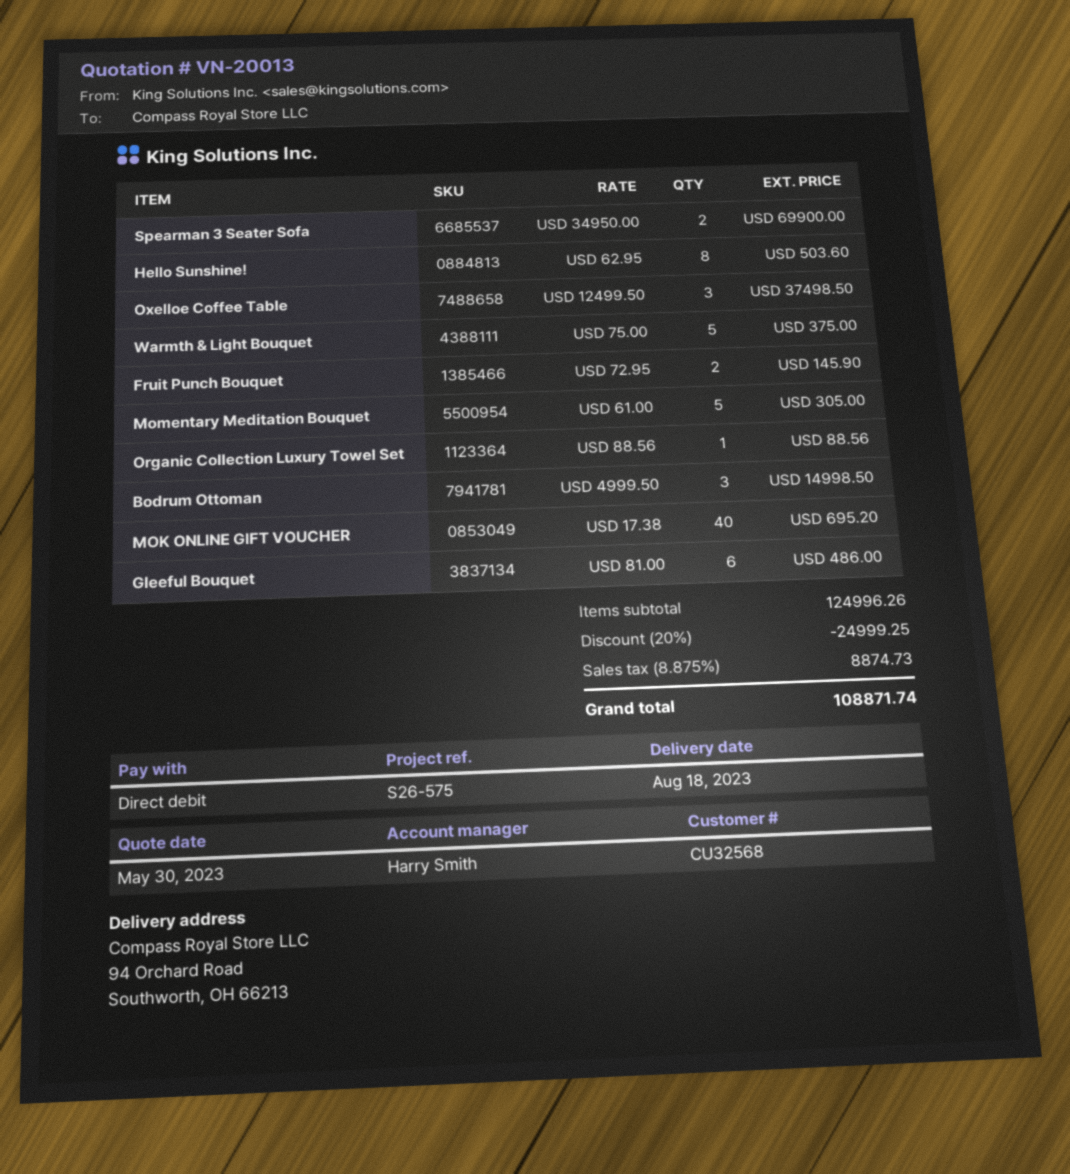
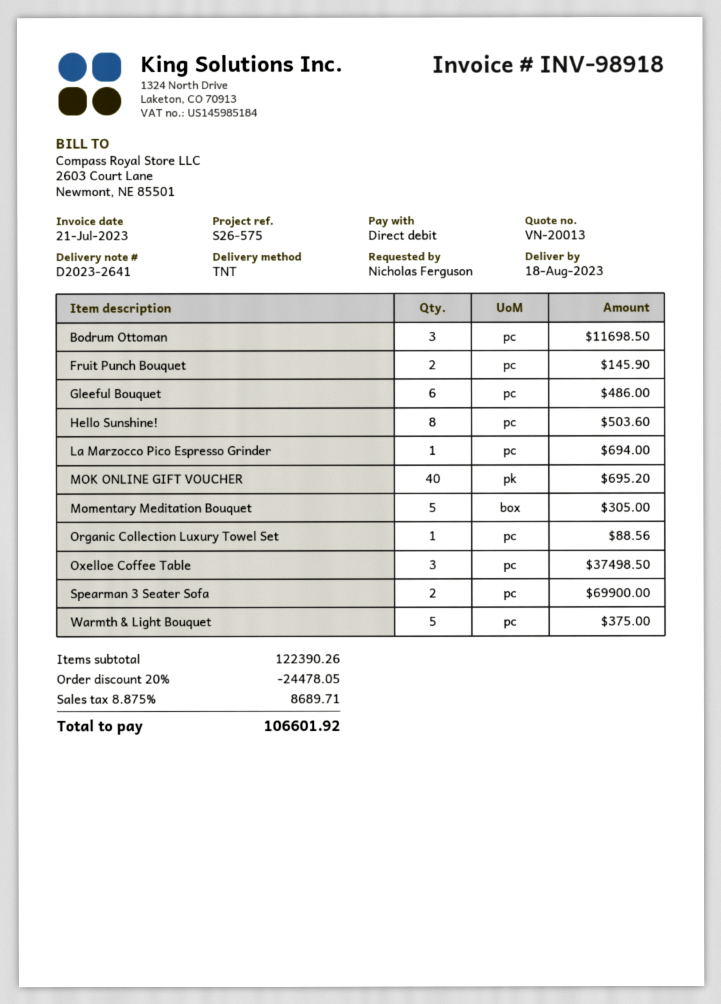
Bodrum Ottoman: 3 for 14998.50 -> 3 for 11698.50
La Marzocco Pico Espresso Grinder: none -> 1 for 694.00
subtotal: 124996.26 -> 122390.26
discount: 20% = 24999.25 -> 20% = 24478.05
tax: 8.875% = 8874.73 -> 8.875% = 8689.71
total: 108871.74 -> 106601.92

